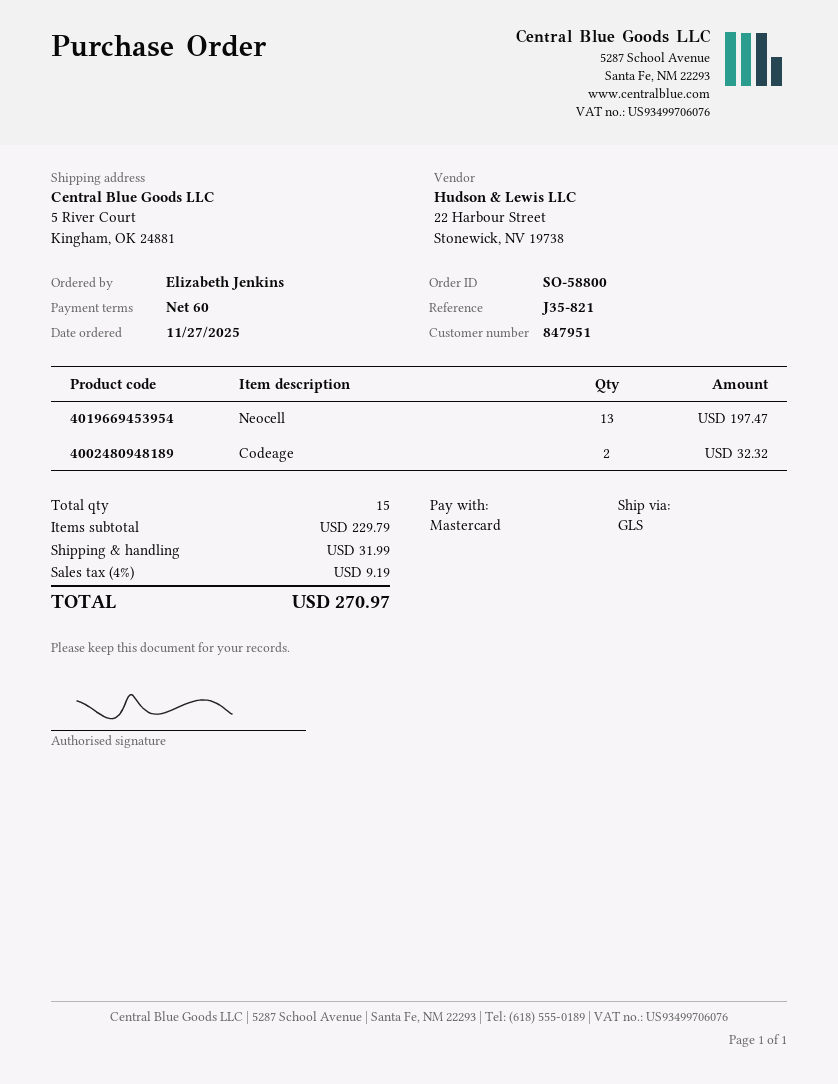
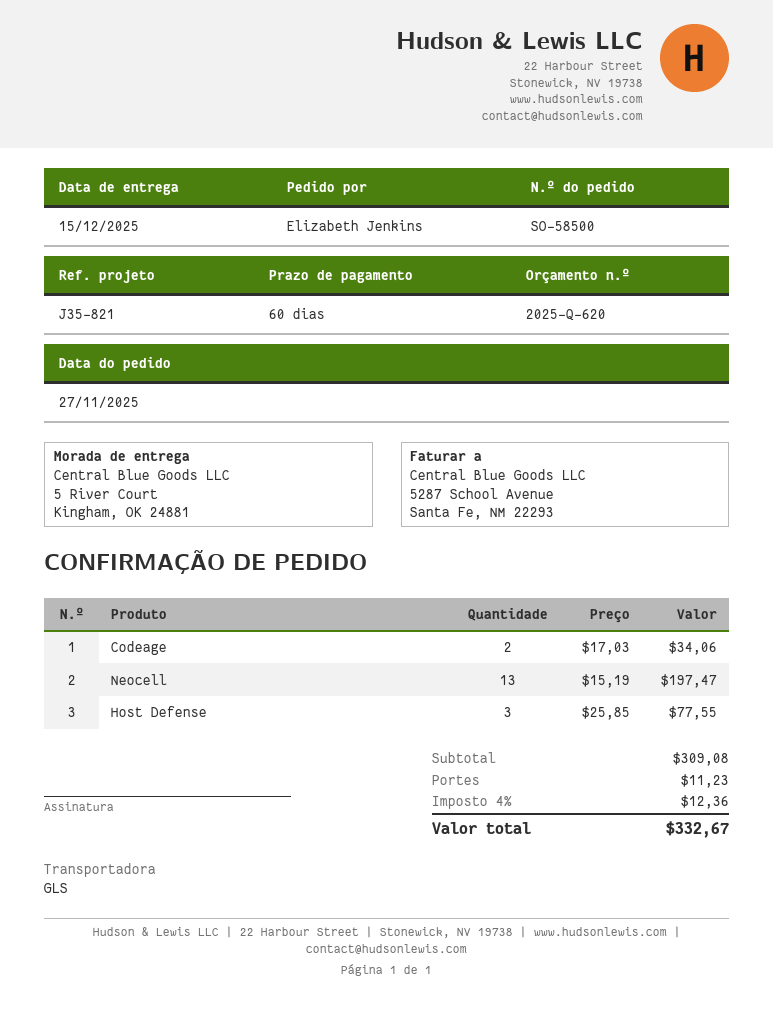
order number: SO-58800 -> SO-58500
Codeage: 2 for 32.32 -> 2 for 34.06
Host Defense: none -> 3 for 77.55
subtotal: 229.79 -> 309.08
shipping: 31.99 -> 11.23
tax: 4% = 9.19 -> 4% = 12.36
total: 270.97 -> 332.67

